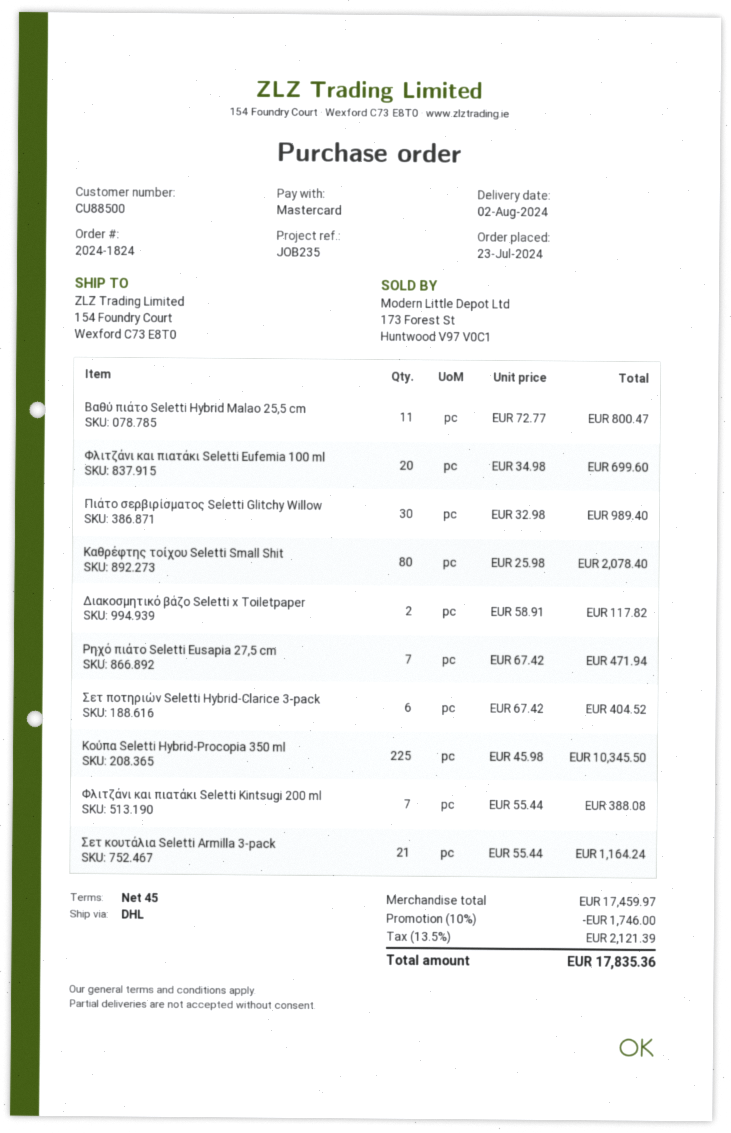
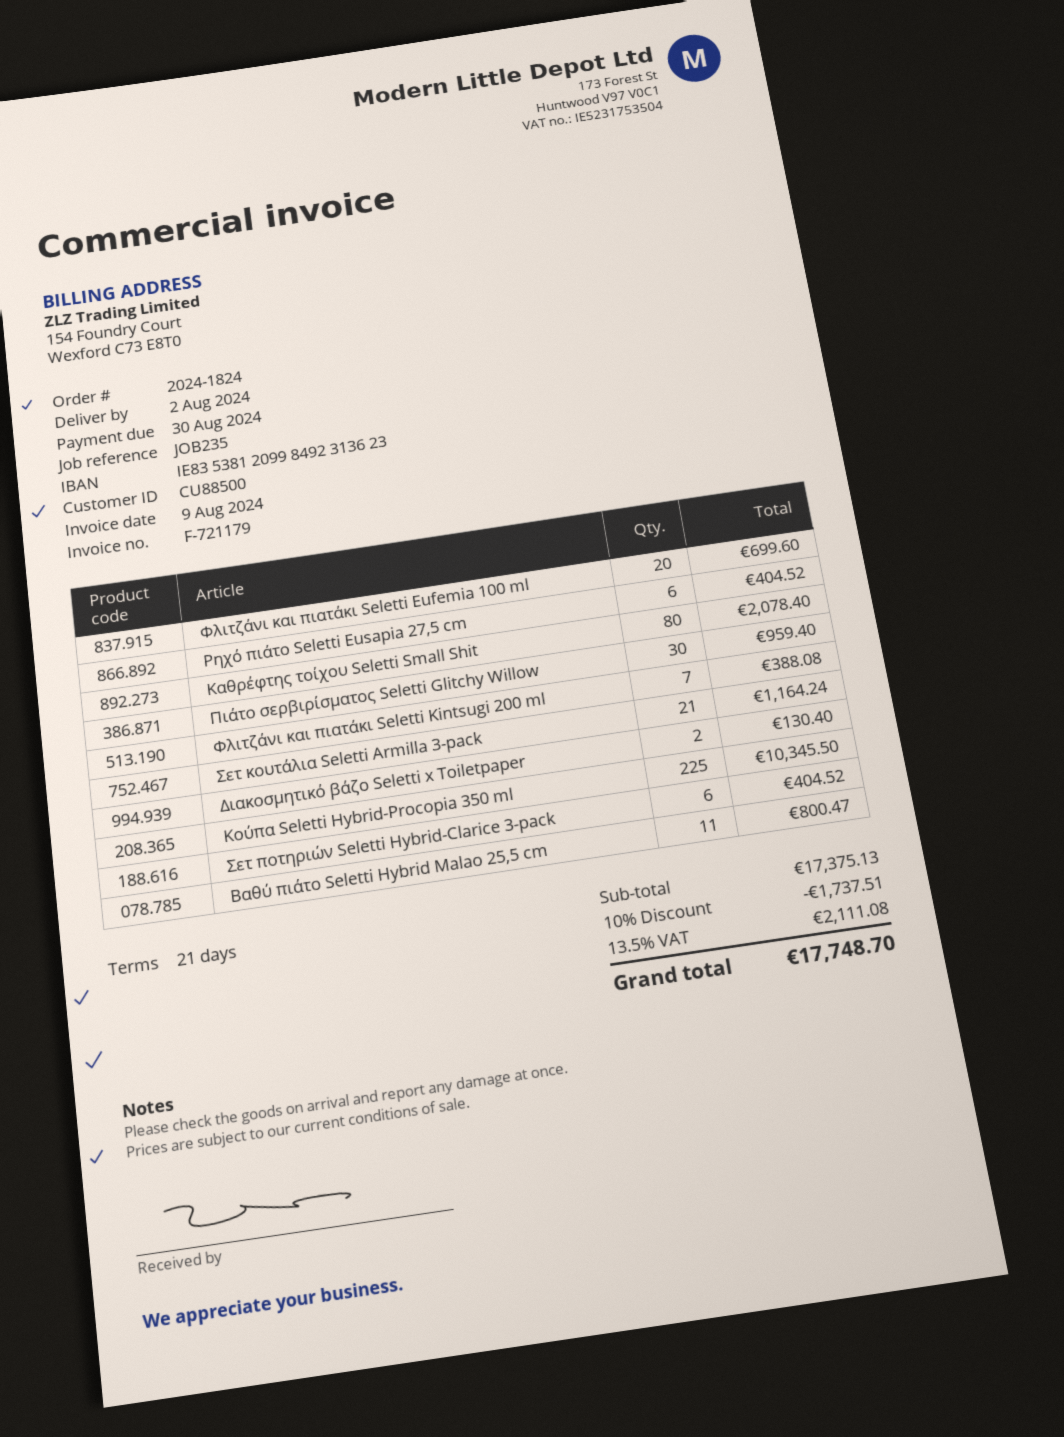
payment terms: 45 days -> 21 days
Πιάτο σερβιρίσματος Seletti Glitchy Willow: 30 for 989.40 -> 30 for 959.40
Διακοσμητικό βάζο Seletti x Toiletpaper: 2 for 117.82 -> 2 for 130.40
Ρηχό πιάτο Seletti Eusapia 27,5 cm: 7 for 471.94 -> 6 for 404.52
subtotal: 17459.97 -> 17375.13
discount: 10% = 1746.00 -> 10% = 1737.51
tax: 13.5% = 2121.39 -> 13.5% = 2111.08
total: 17835.36 -> 17748.70

